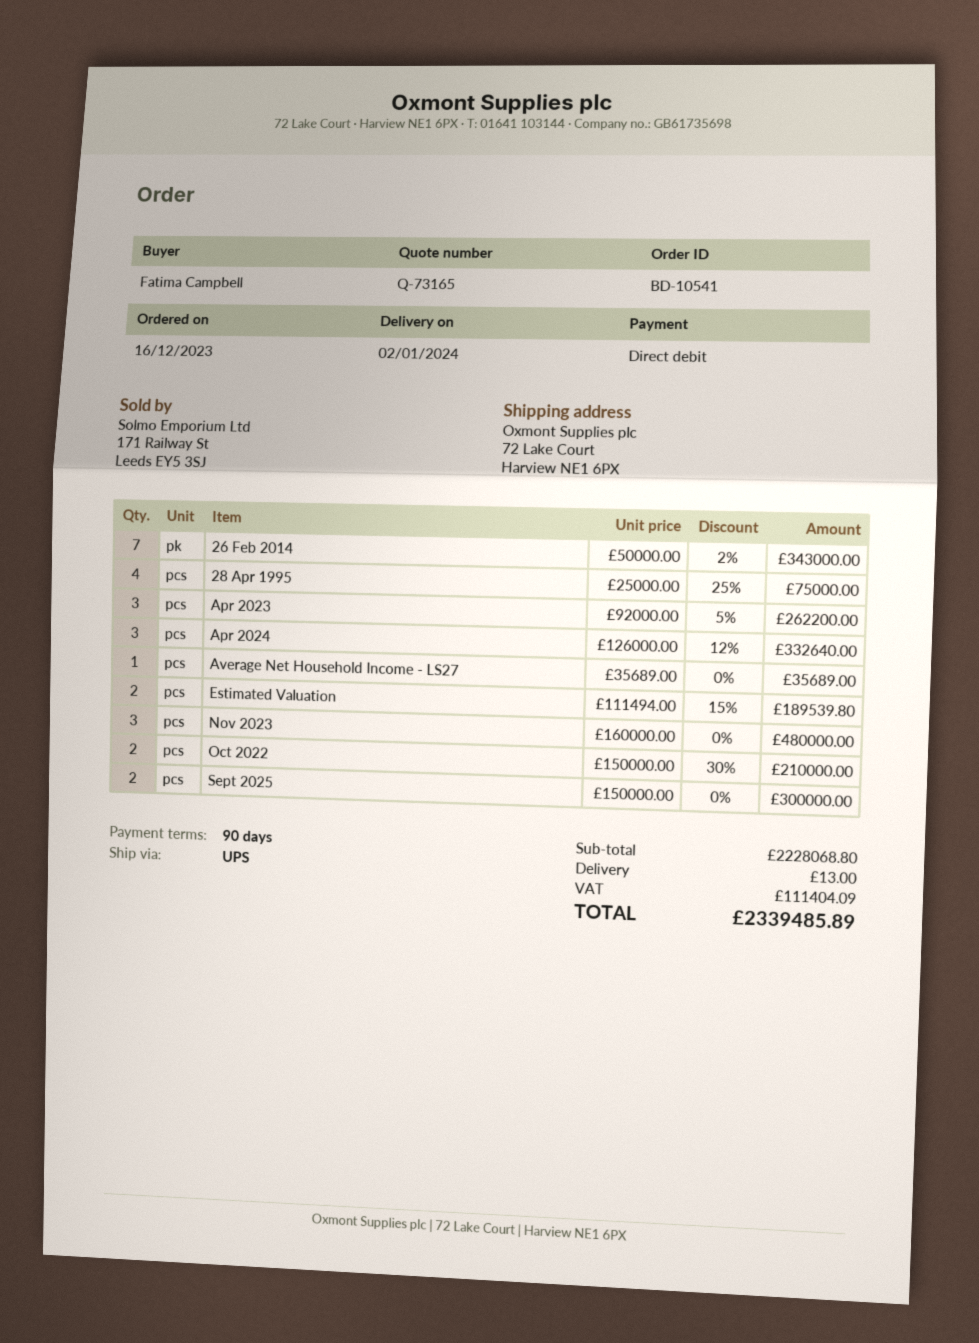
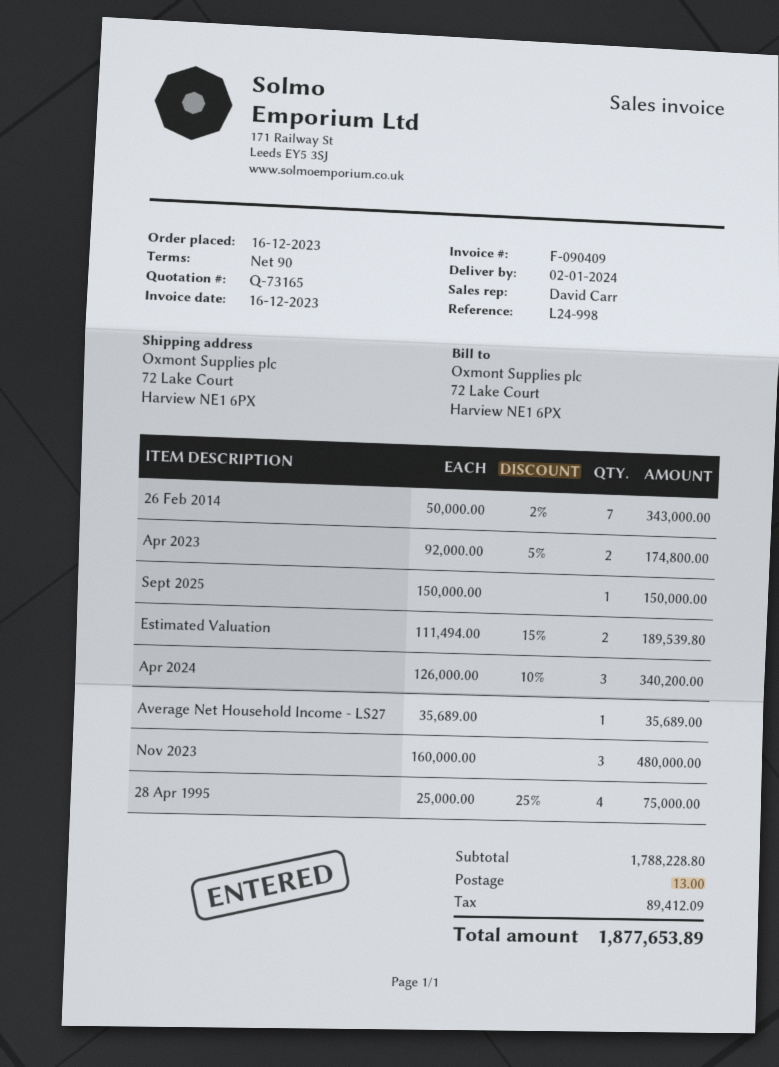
Apr 2023: 3 x 92000.00 - 5% = 262200.00 -> 2 x 92000.00 - 5% = 174800.00
Apr 2024: 3 x 126000.00 - 12% = 332640.00 -> 3 x 126000.00 - 10% = 340200.00
Oct 2022: 2 x 150000.00 - 30% = 210000.00 -> none
Sept 2025: 2 x 150000.00 = 300000.00 -> 1 x 150000.00 = 150000.00
subtotal: 2228068.80 -> 1788228.80
tax: 111404.09 -> 89412.09
total: 2339485.89 -> 1877653.89

